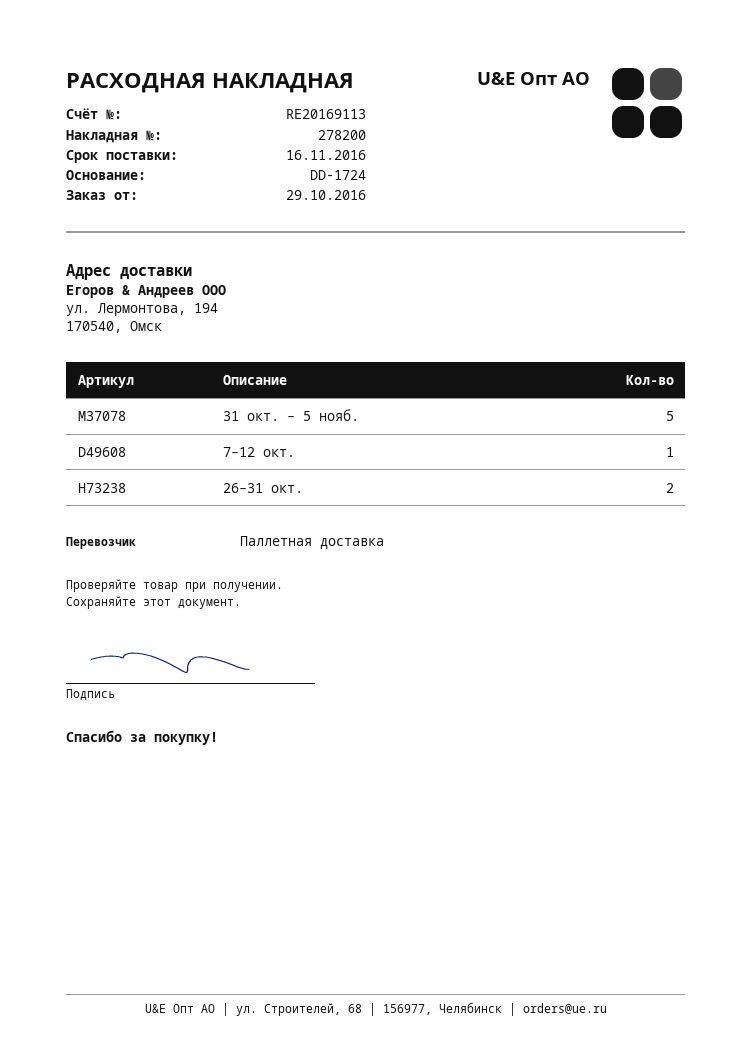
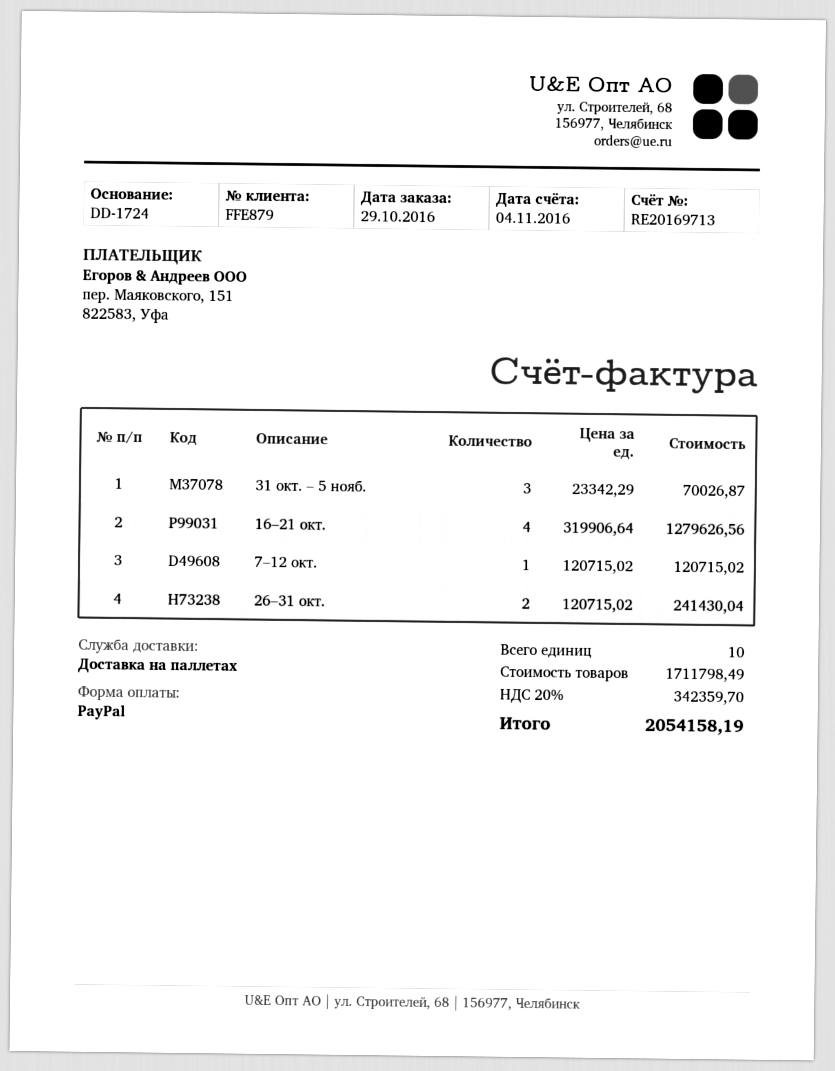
invoice number: RE20169113 -> RE20169713
31 окт. – 5 нояб.: 5 -> 3
16–21 окт.: none -> 4

